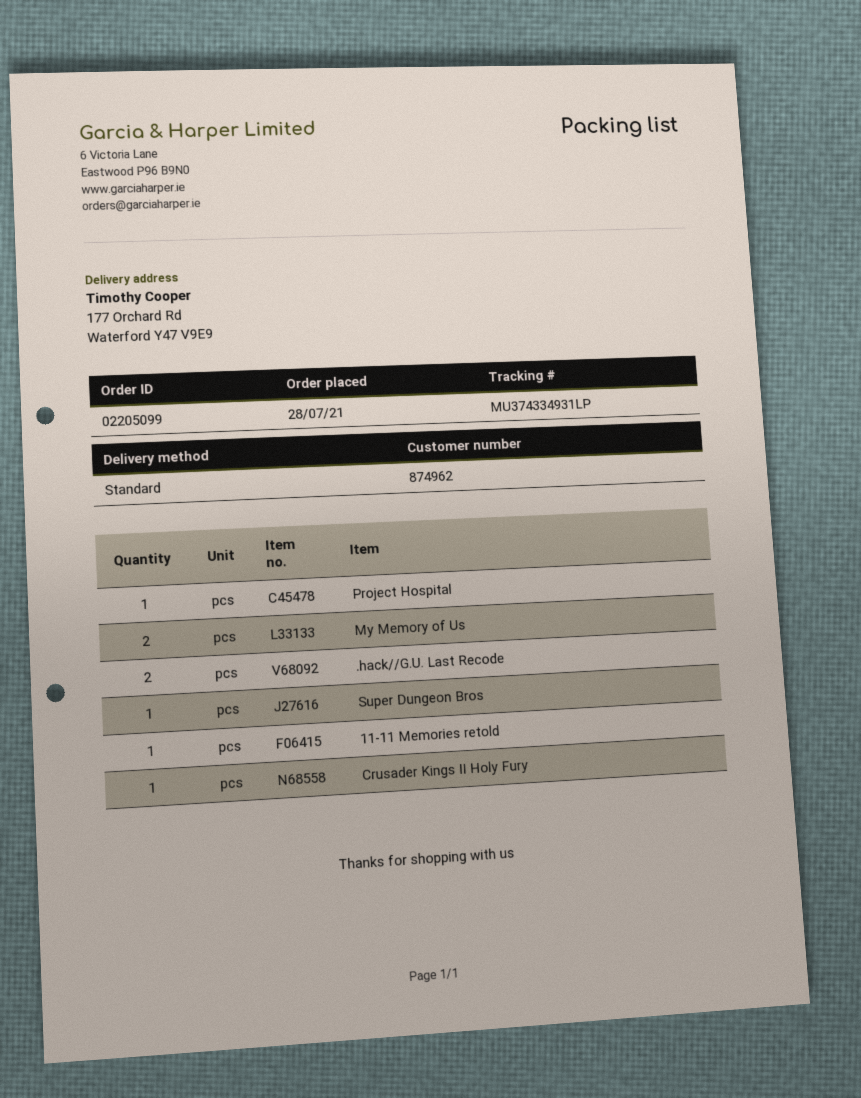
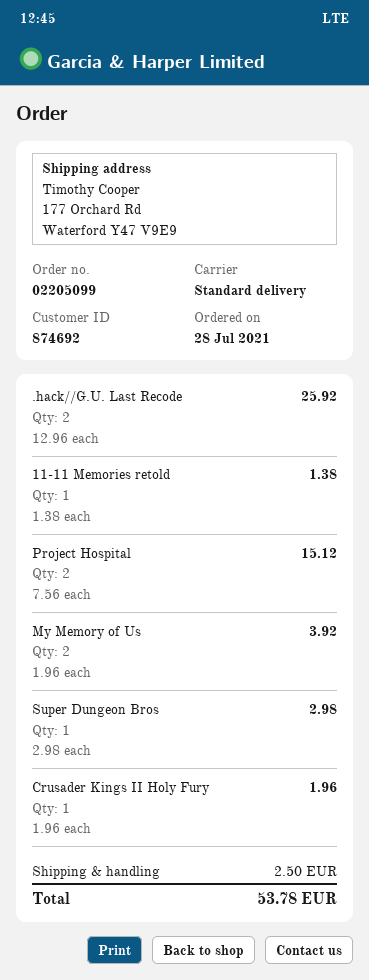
customer number: 874962 -> 874692
Project Hospital: 1 -> 2

